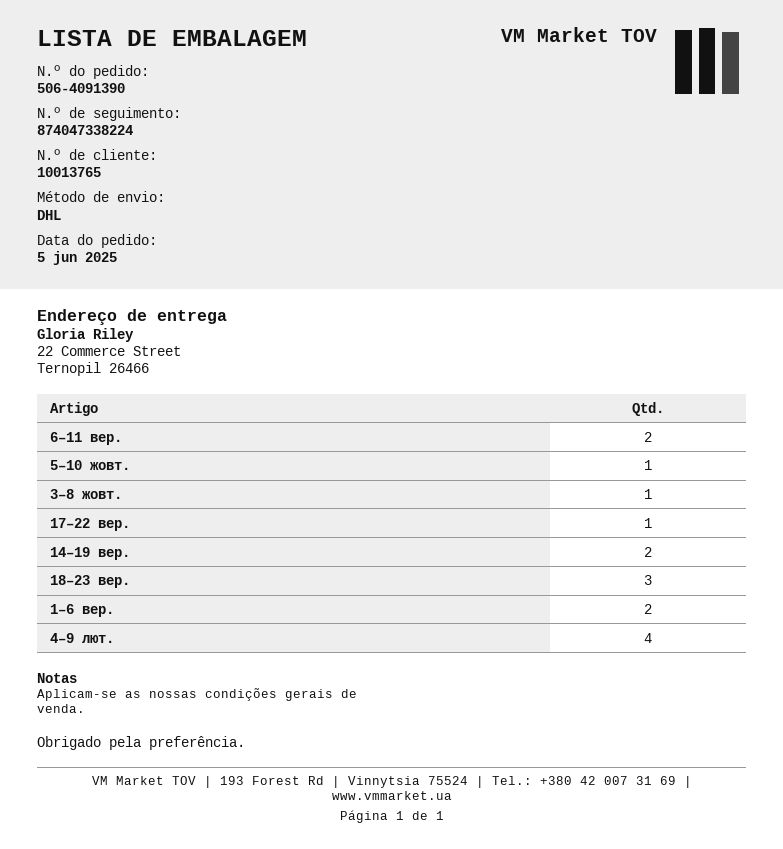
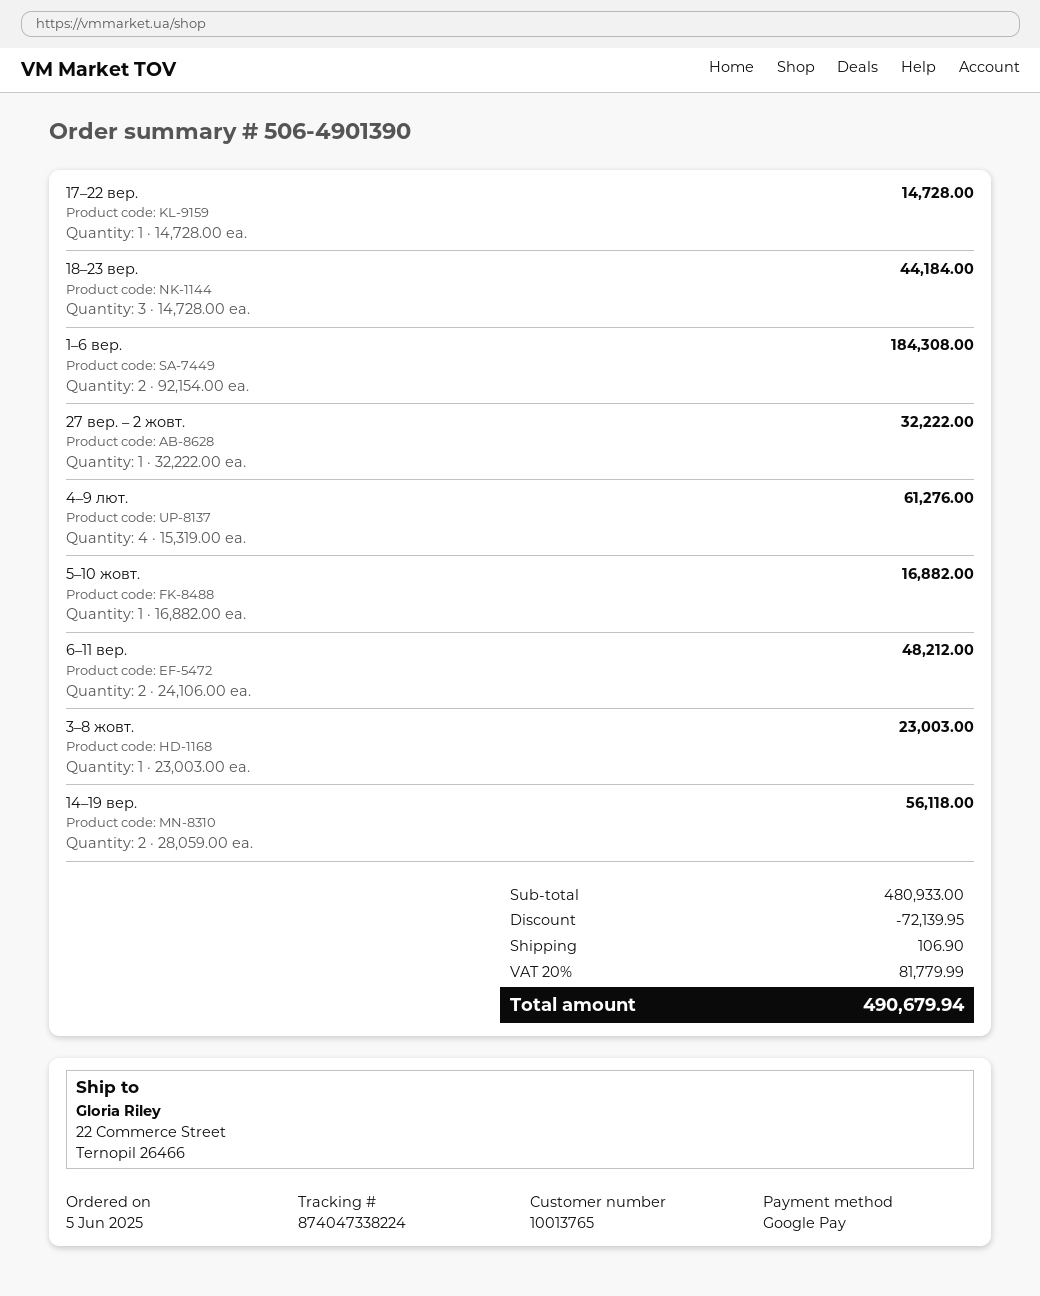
order number: 506-4091390 -> 506-4901390
27 вер. – 2 жовт.: none -> 1

